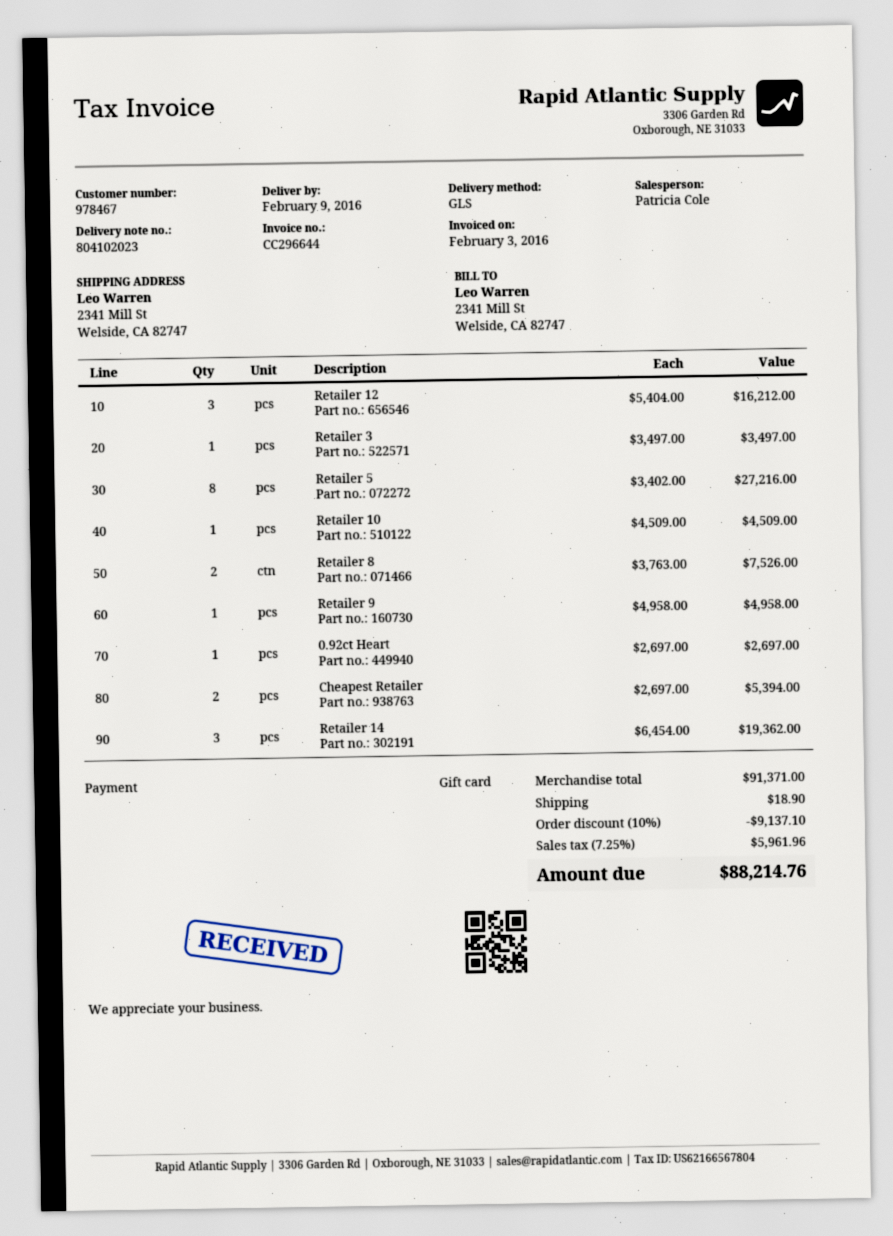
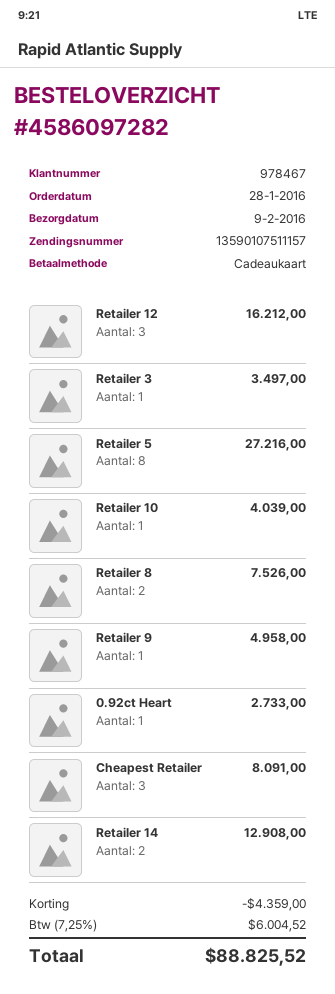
Retailer 10: 1 for 4509.00 -> 1 for 4039.00
0.92ct Heart: 1 for 2697.00 -> 1 for 2733.00
Cheapest Retailer: 2 for 5394.00 -> 3 for 8091.00
Retailer 14: 3 for 19362.00 -> 2 for 12908.00
discount: 9137.10 -> 4359.00
shipping: 18.90 -> none
tax: 7.25% = 5961.96 -> 7.25% = 6004.52
total: 88214.76 -> 88825.52

